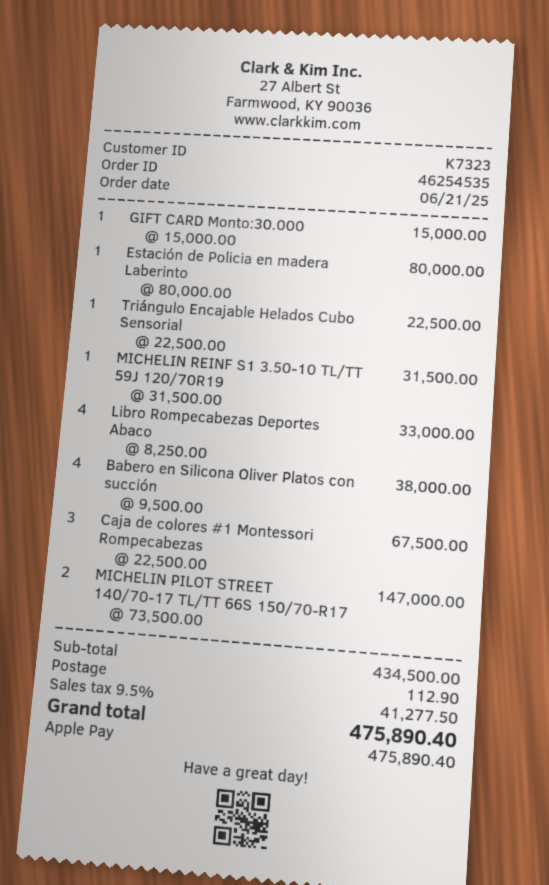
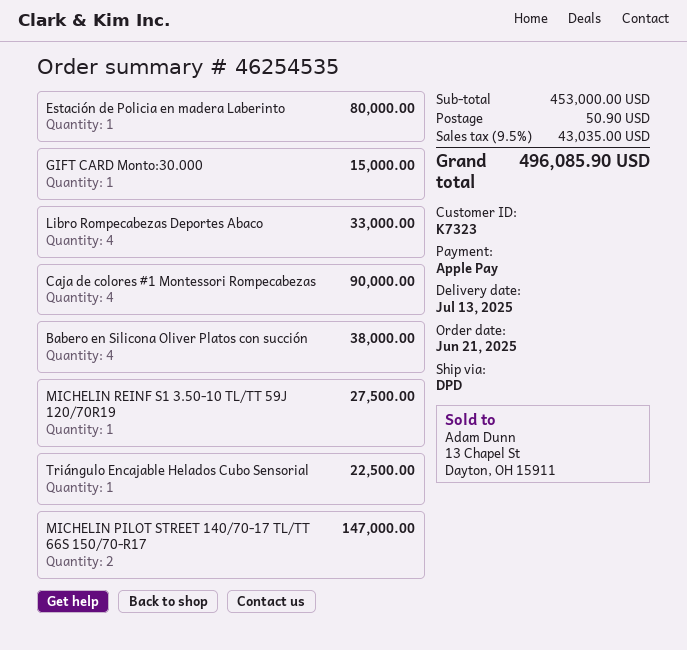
MICHELIN REINF S1 3.50-10 TL/TT 59J 120/70R19: 1 for 31500.00 -> 1 for 27500.00
Caja de colores #1 Montessori Rompecabezas: 3 for 67500.00 -> 4 for 90000.00
subtotal: 434500.00 -> 453000.00
shipping: 112.90 -> 50.90
tax: 9.5% = 41277.50 -> 9.5% = 43035.00
total: 475890.40 -> 496085.90

